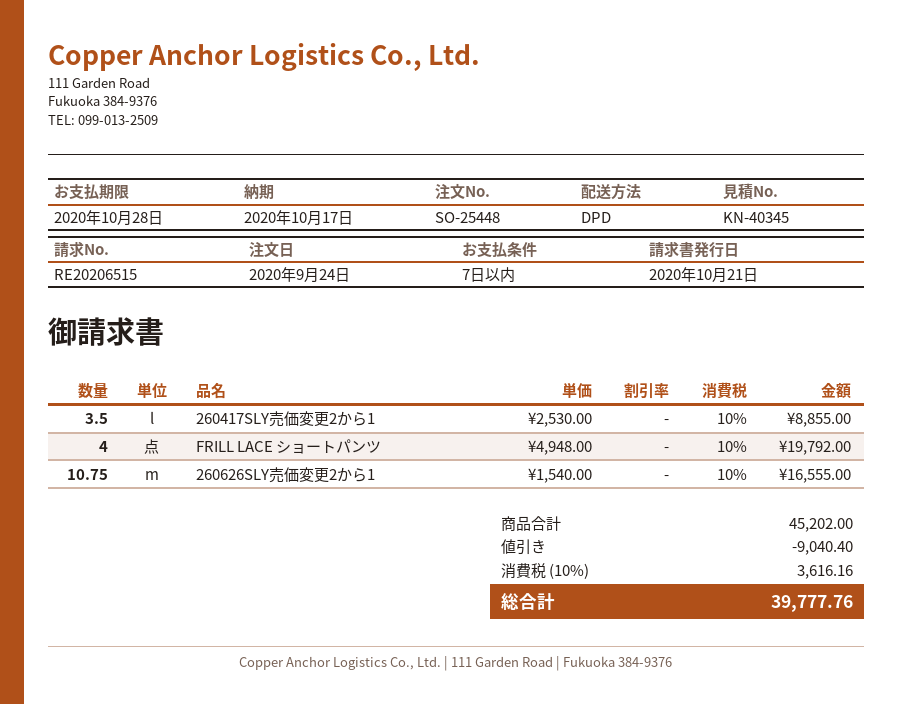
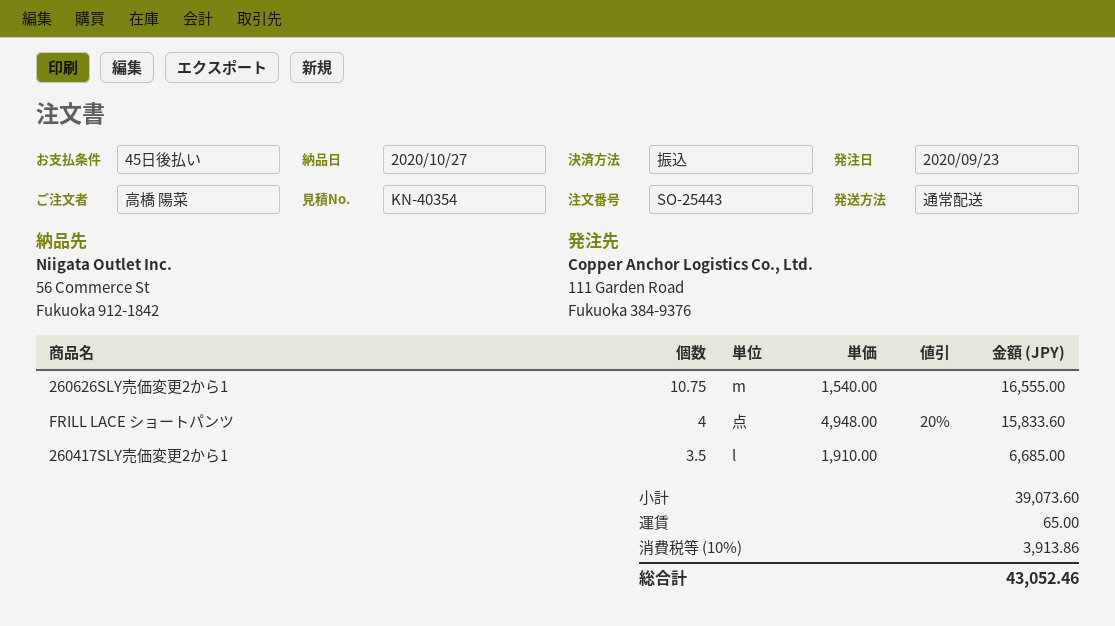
quote number: KN-40345 -> KN-40354
order number: SO-25448 -> SO-25443
order date: 2020-09-24 -> 2020-09-23
delivery date: 2020-10-17 -> 2020-10-27
payment terms: 7 days -> 45 days
shipping method: DPD -> standard
260417SLY売価変更2から1: 3.5 x 2530.00 = 8855.00 -> 3.5 x 1910.00 = 6685.00
FRILL LACE ショートパンツ: 4 x 4948.00 = 19792.00 -> 4 x 4948.00 - 20% = 15833.60
subtotal: 45202.00 -> 39073.60
discount: 9040.40 -> none
shipping: none -> 65.00
tax: 10% = 3616.16 -> 10% = 3913.86
total: 39777.76 -> 43052.46

